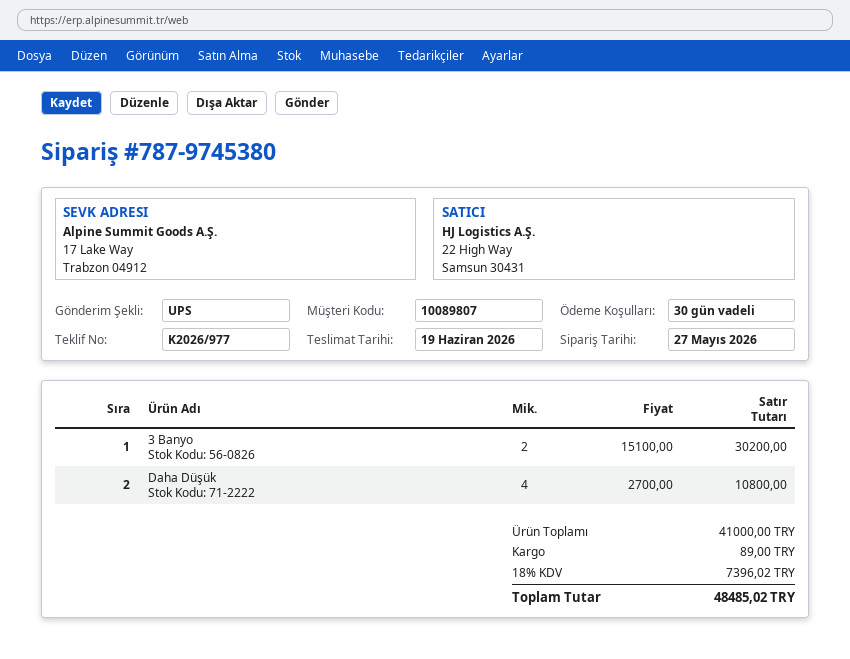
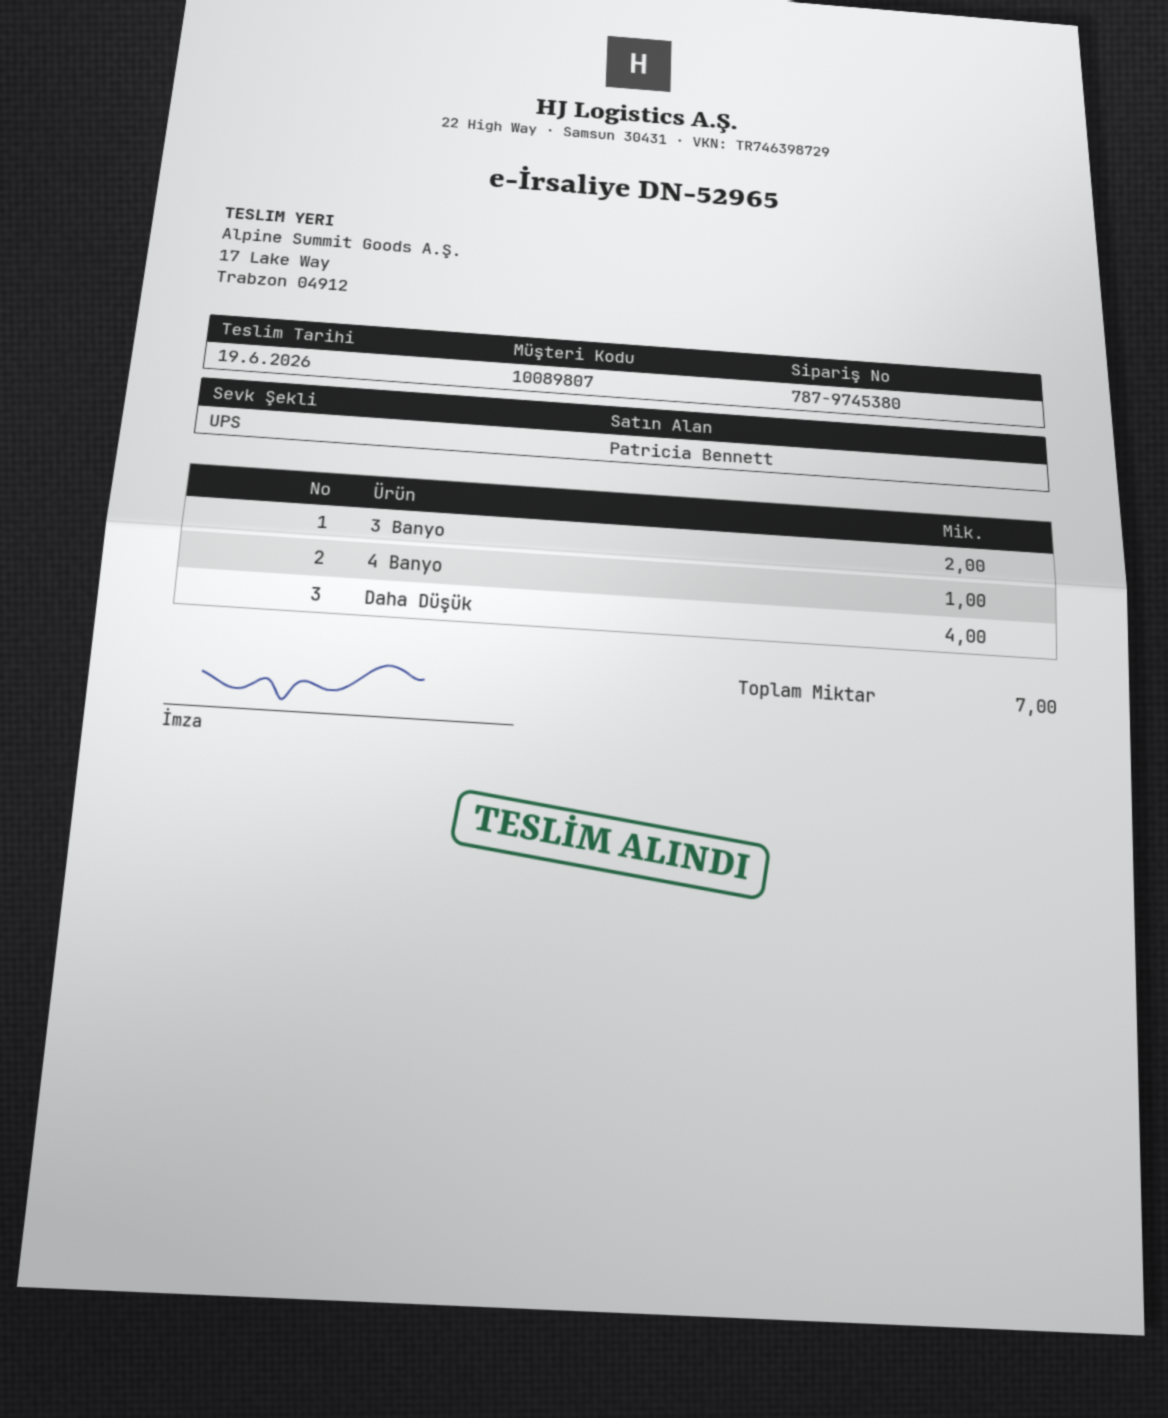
4 Banyo: none -> 1

